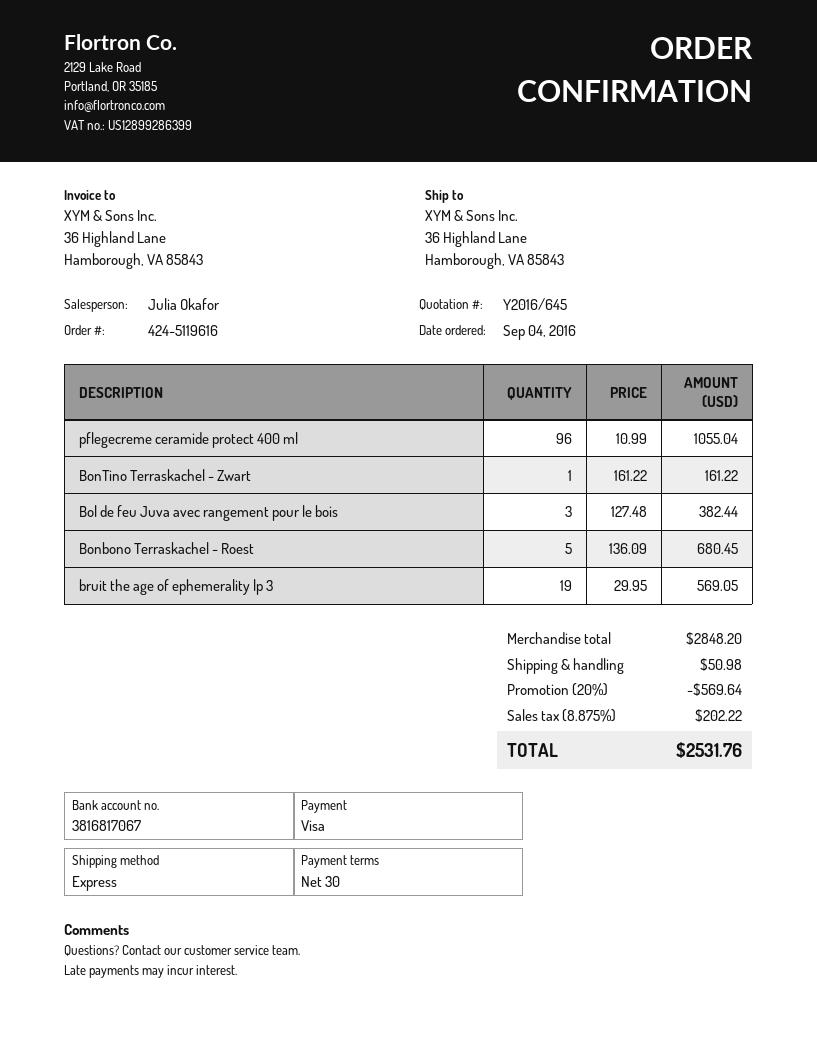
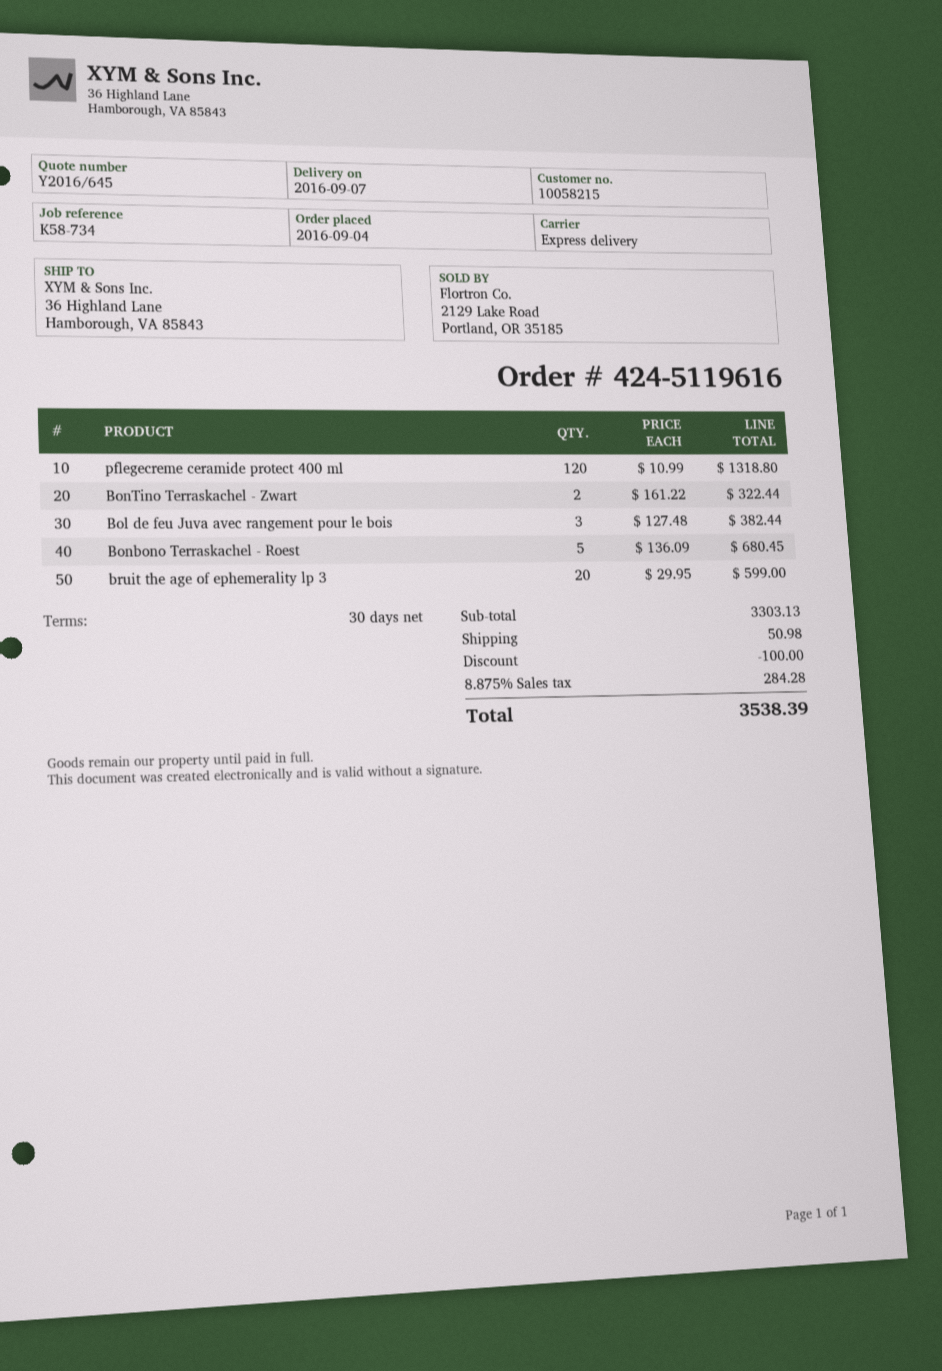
pflegecreme ceramide protect 400 ml: 96 x 10.99 = 1055.04 -> 120 x 10.99 = 1318.80
BonTino Terraskachel - Zwart: 1 x 161.22 = 161.22 -> 2 x 161.22 = 322.44
bruit the age of ephemerality lp 3: 19 x 29.95 = 569.05 -> 20 x 29.95 = 599.00
subtotal: 2848.20 -> 3303.13
discount: 569.64 -> 100.00
tax: 8.875% = 202.22 -> 8.875% = 284.28
total: 2531.76 -> 3538.39

